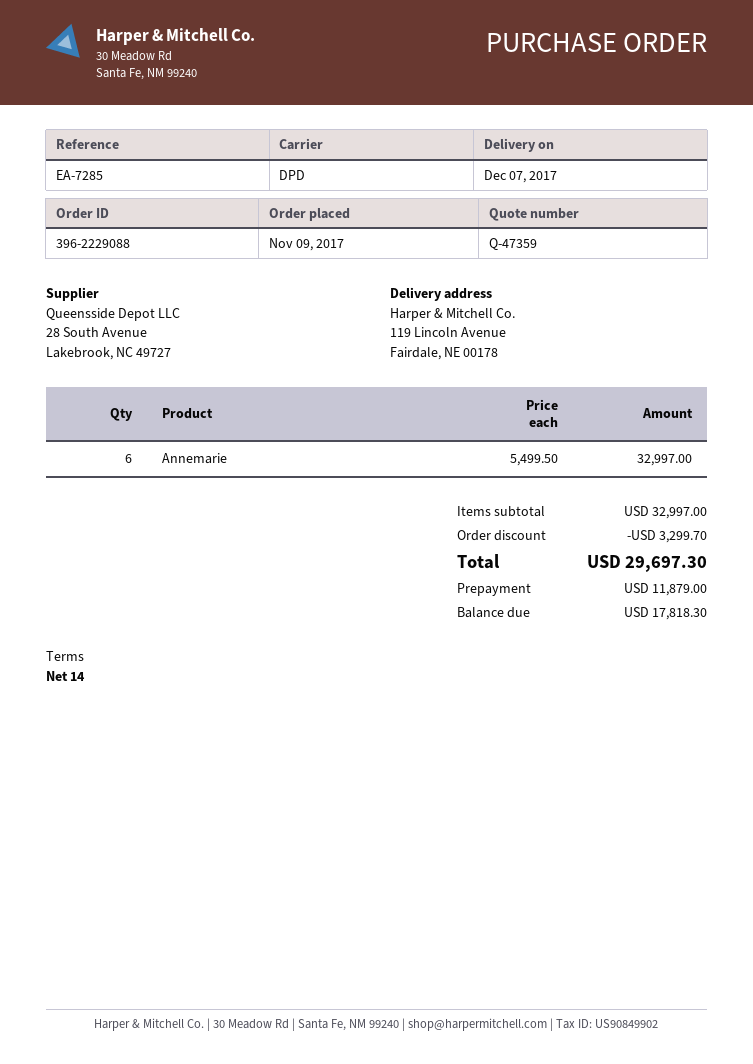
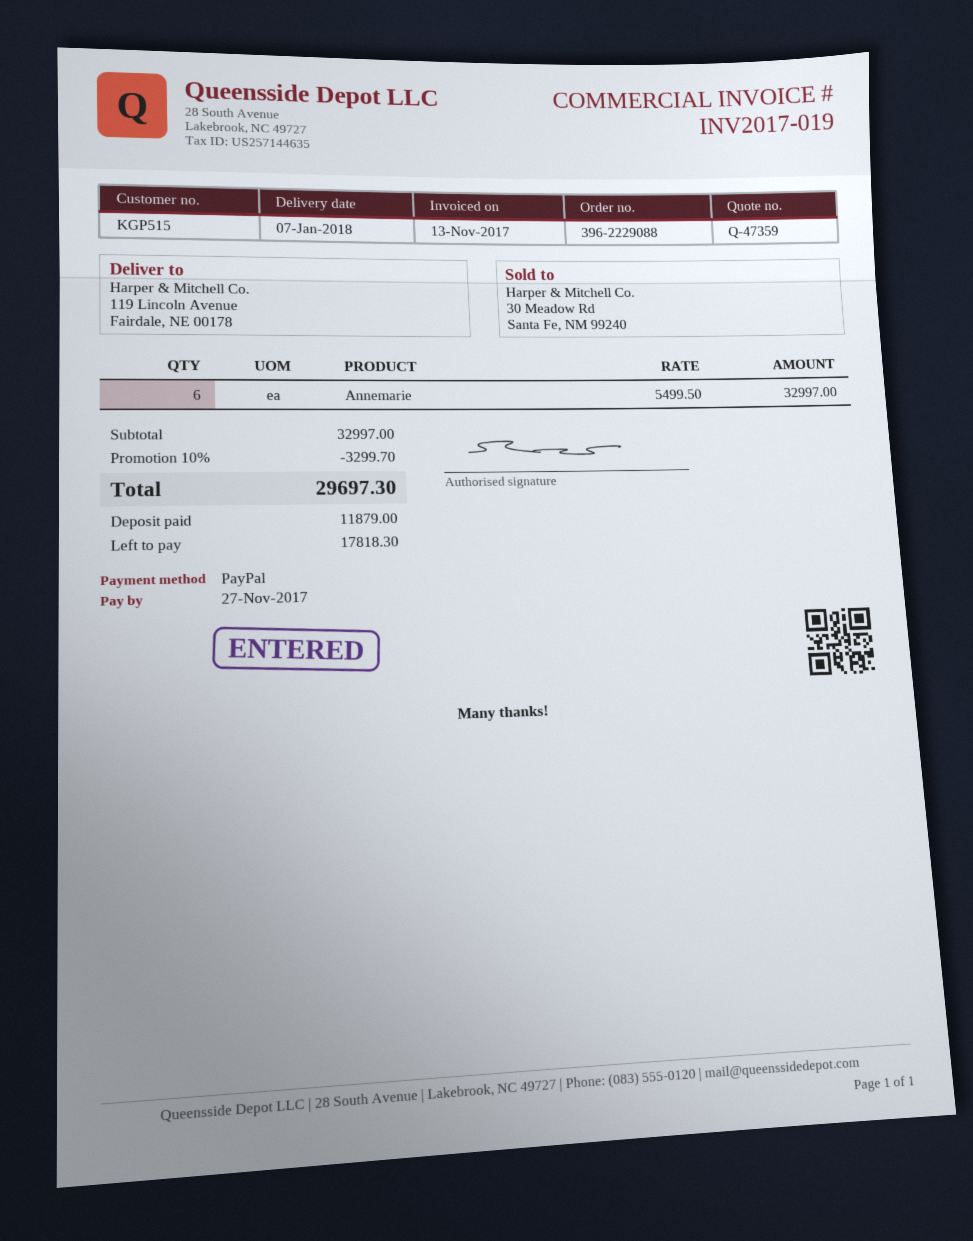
delivery date: 2017-12-07 -> 2018-01-07

